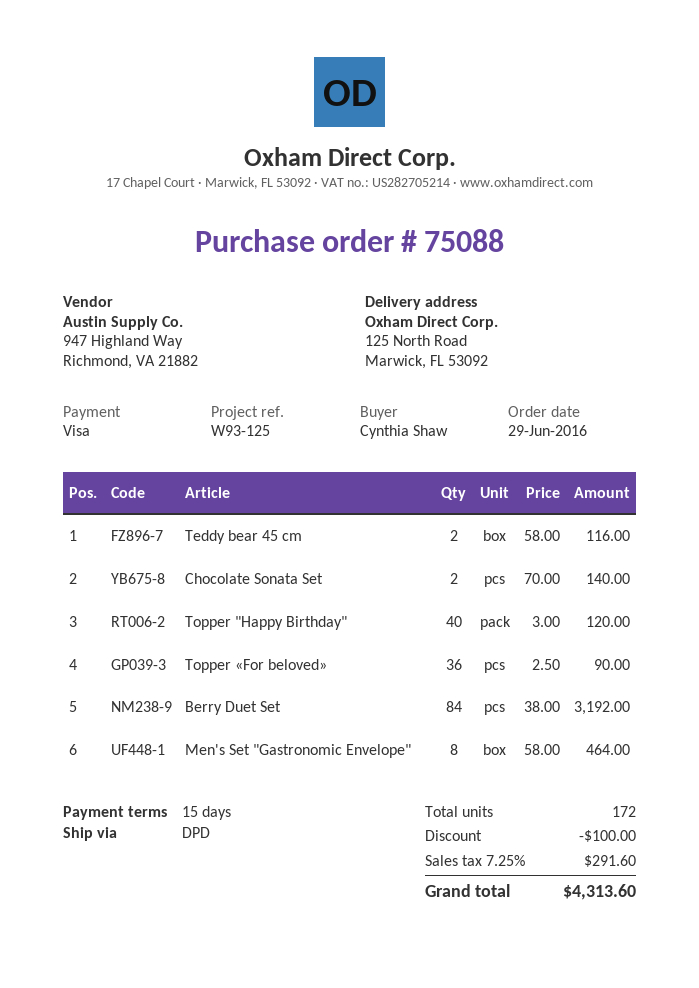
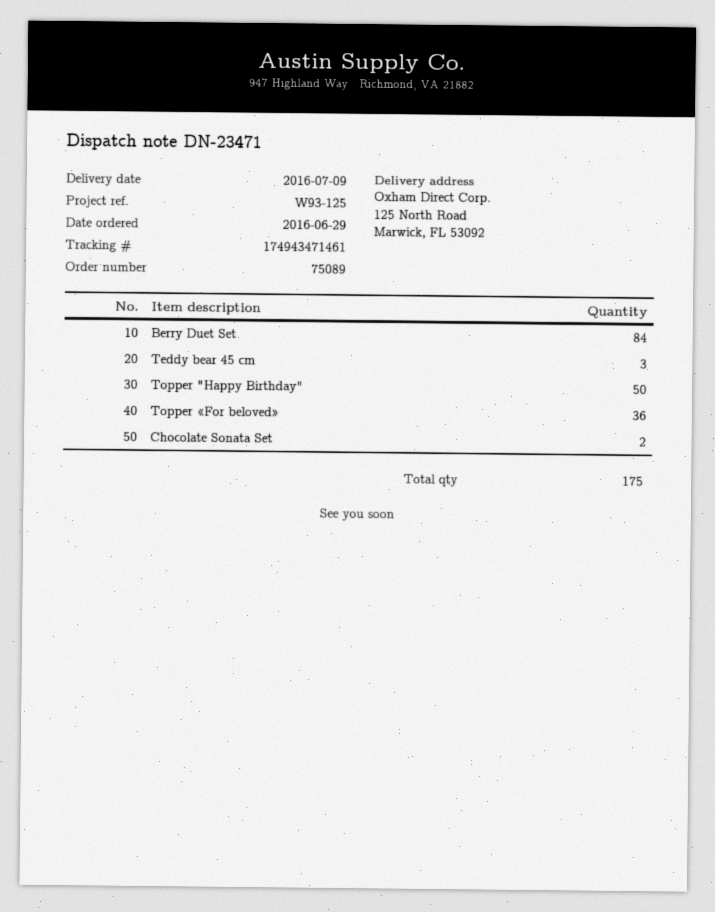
order number: 75088 -> 75089
Teddy bear 45 cm: 2 -> 3
Topper "Happy Birthday": 40 -> 50
Men's Set "Gastronomic Envelope": 8 -> none
total quantity: 172 -> 175

